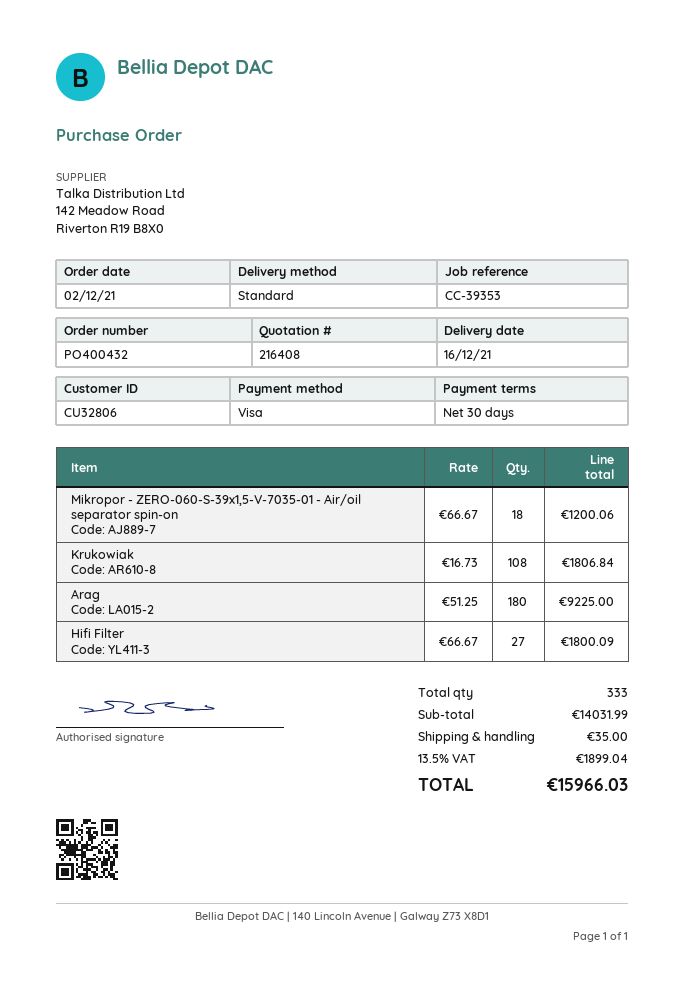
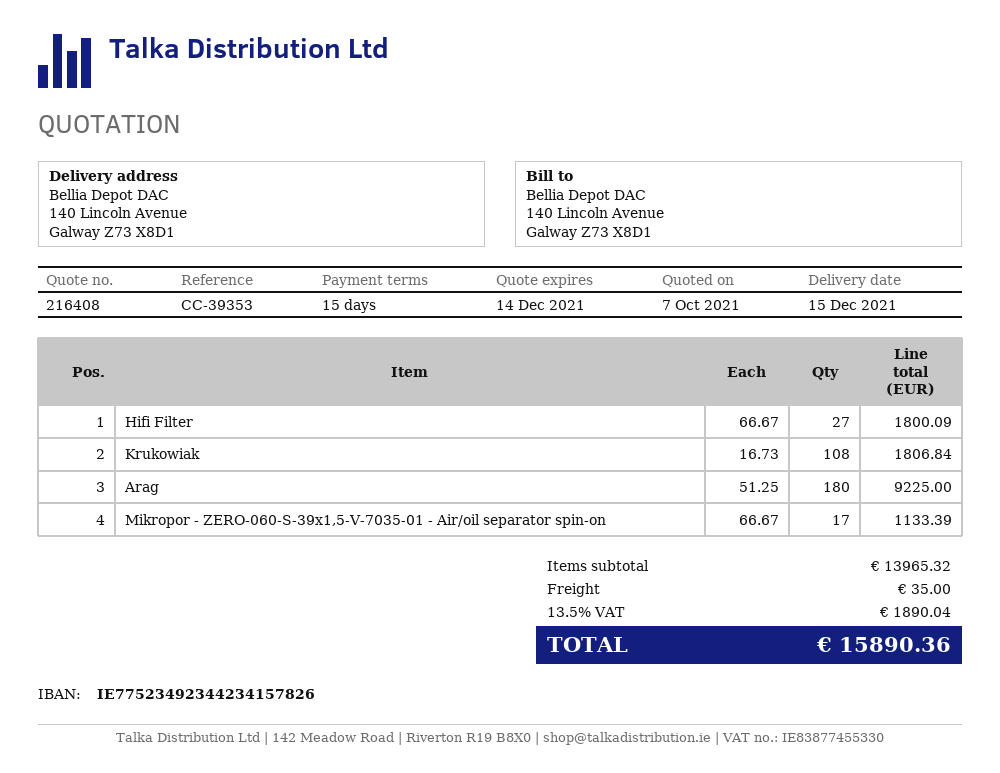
delivery date: 2021-12-16 -> 2021-12-15
payment terms: 30 days -> 15 days
Mikropor - ZERO-060-S-39x1,5-V-7035-01 - Air/oil separator spin-on: 18 x 66.67 = 1200.06 -> 17 x 66.67 = 1133.39
subtotal: 14031.99 -> 13965.32
tax: 13.5% = 1899.04 -> 13.5% = 1890.04
total: 15966.03 -> 15890.36

